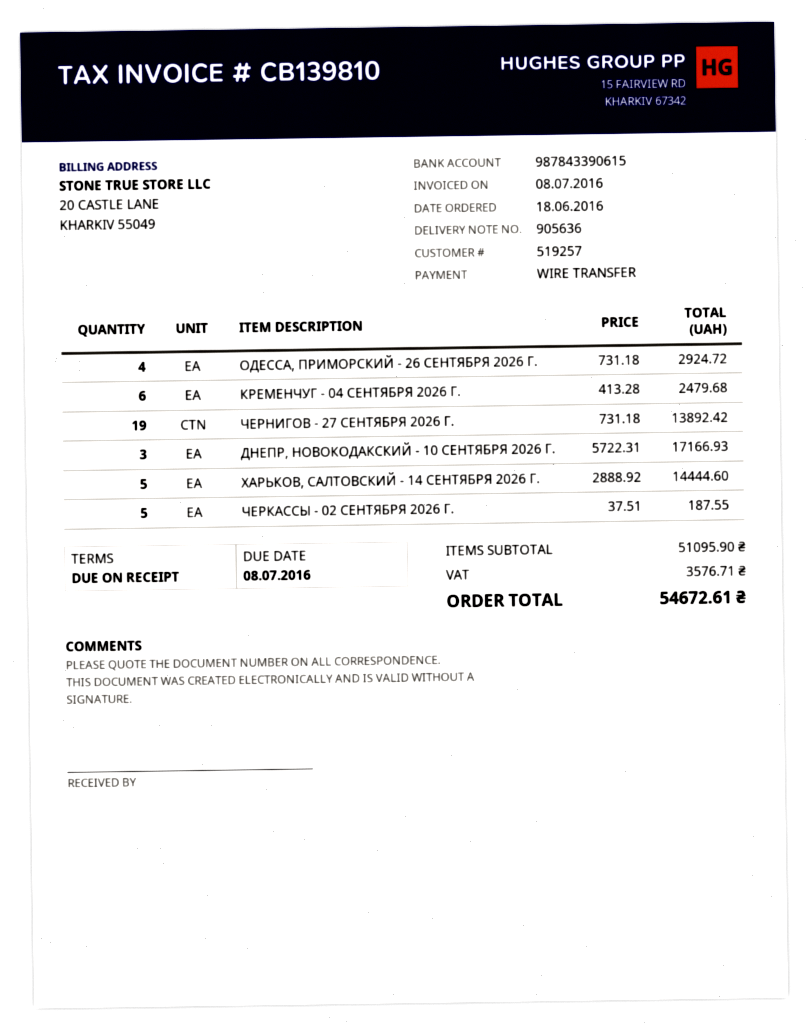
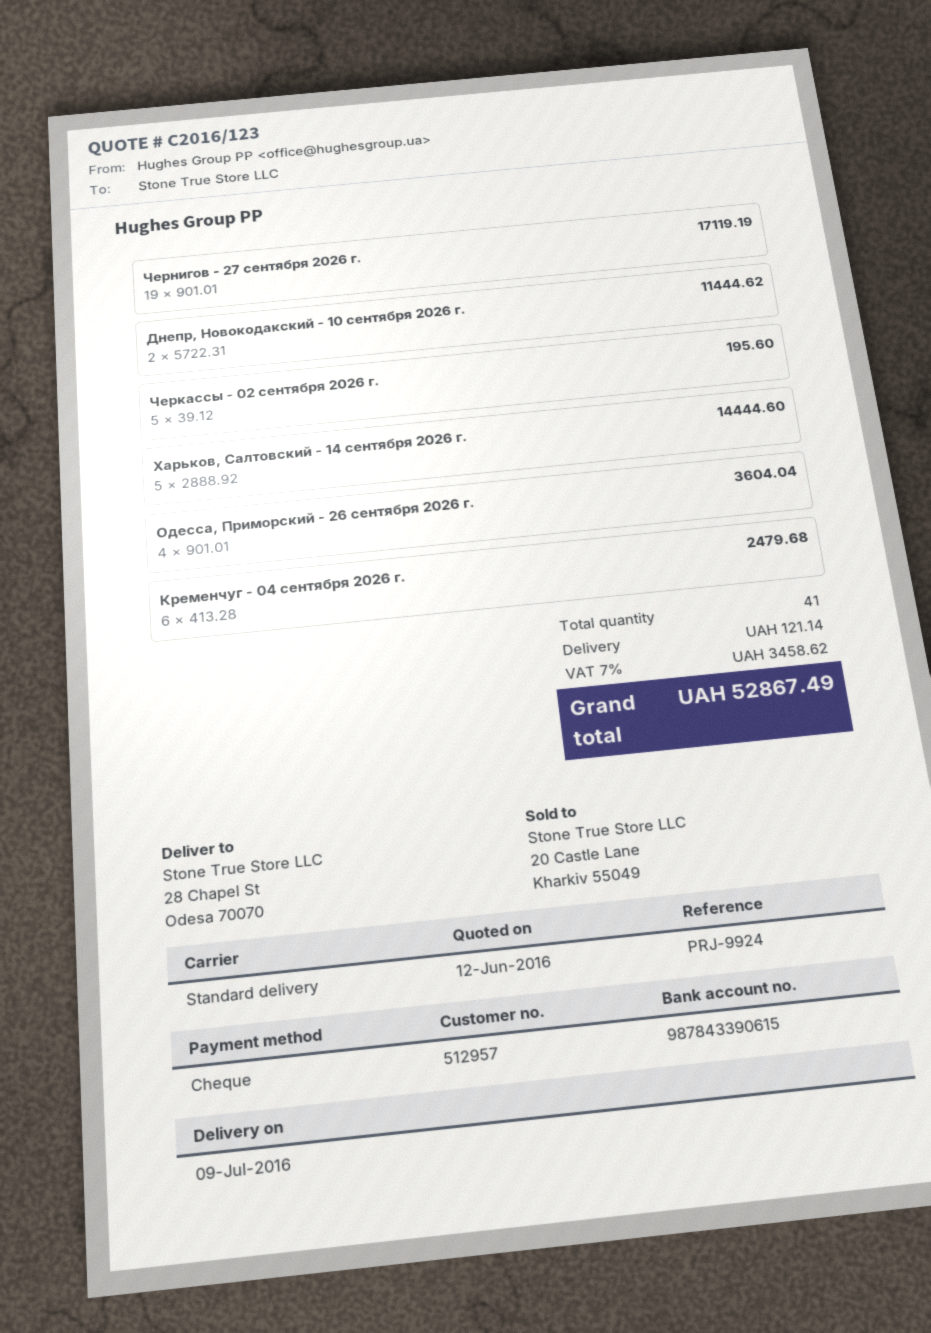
customer number: 519257 -> 512957
payment method: bank transfer -> cheque
ОДЕССА, ПРИМОРСКИЙ - 26 СЕНТЯБРЯ 2026 Г.: 4 x 731.18 = 2924.72 -> 4 x 901.01 = 3604.04
ЧЕРНИГОВ - 27 СЕНТЯБРЯ 2026 Г.: 19 x 731.18 = 13892.42 -> 19 x 901.01 = 17119.19
ДНЕПР, НОВОКОДАКСКИЙ - 10 СЕНТЯБРЯ 2026 Г.: 3 x 5722.31 = 17166.93 -> 2 x 5722.31 = 11444.62
ЧЕРКАССЫ - 02 СЕНТЯБРЯ 2026 Г.: 5 x 37.51 = 187.55 -> 5 x 39.12 = 195.60
shipping: none -> 121.14
tax: 3576.71 -> 3458.62
total: 54672.61 -> 52867.49

